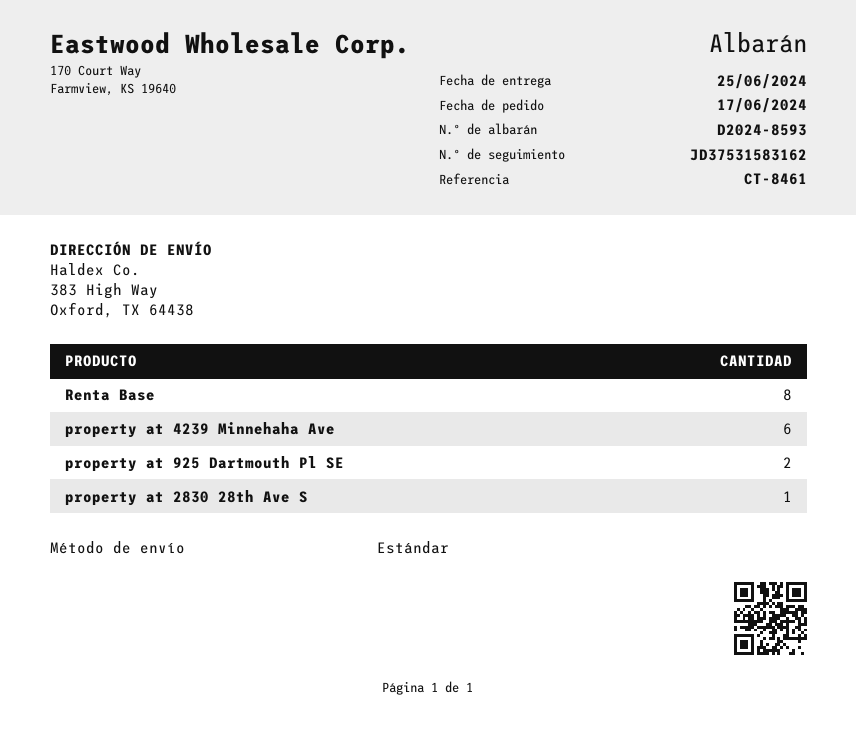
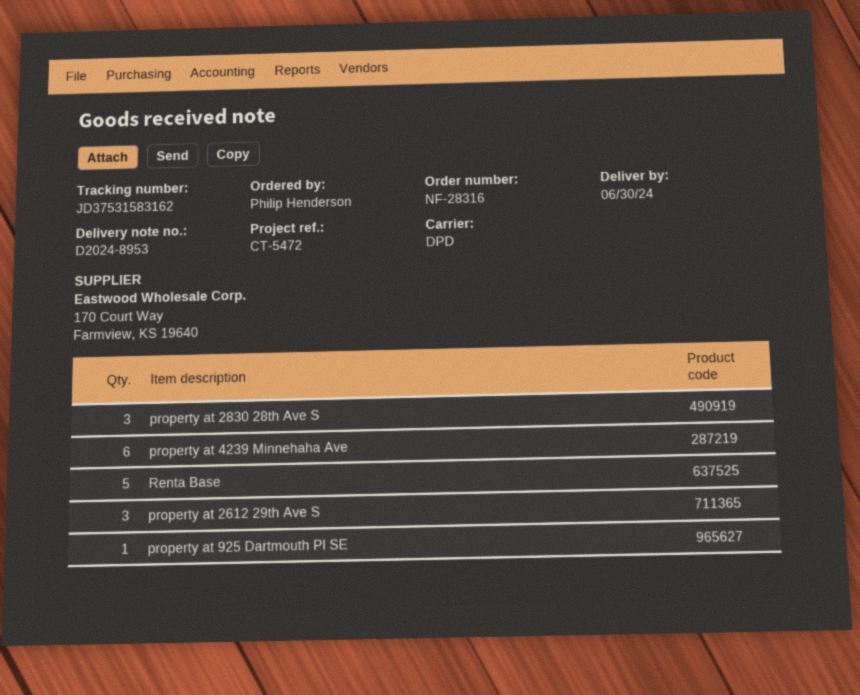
delivery note number: D2024-8593 -> D2024-8953
delivery date: 2024-06-25 -> 2024-06-30
reference: CT-8461 -> CT-5472
shipping method: standard -> DPD
Renta Base: 8 -> 5
property at 925 Dartmouth Pl SE: 2 -> 1
property at 2830 28th Ave S: 1 -> 3
property at 2612 29th Ave S: none -> 3

